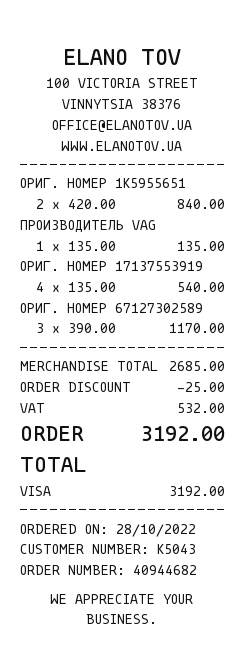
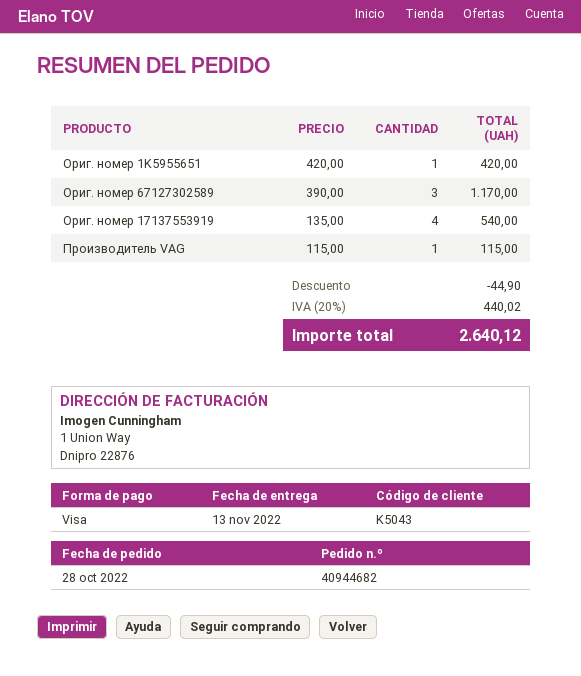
ОРИГ. НОМЕР 1K5955651: 2 x 420.00 = 840.00 -> 1 x 420.00 = 420.00
ПРОИЗВОДИТЕЛЬ VAG: 1 x 135.00 = 135.00 -> 1 x 115.00 = 115.00
discount: 25.00 -> 44.90
tax: 532.00 -> 440.02
total: 3192.00 -> 2640.12

